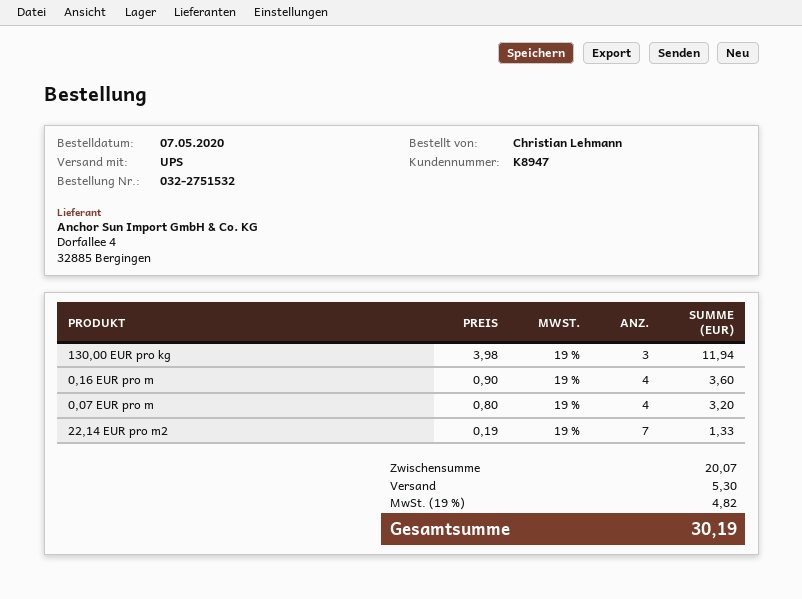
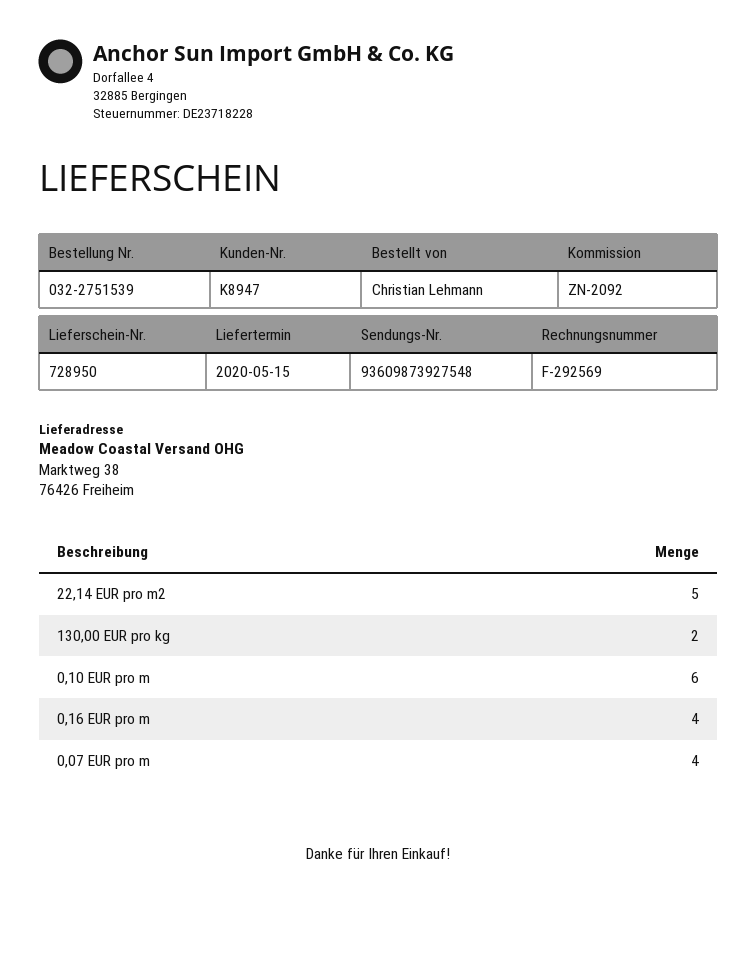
order number: 032-2751532 -> 032-2751539
130,00 EUR pro kg: 3 -> 2
22,14 EUR pro m2: 7 -> 5
0,10 EUR pro m: none -> 6

